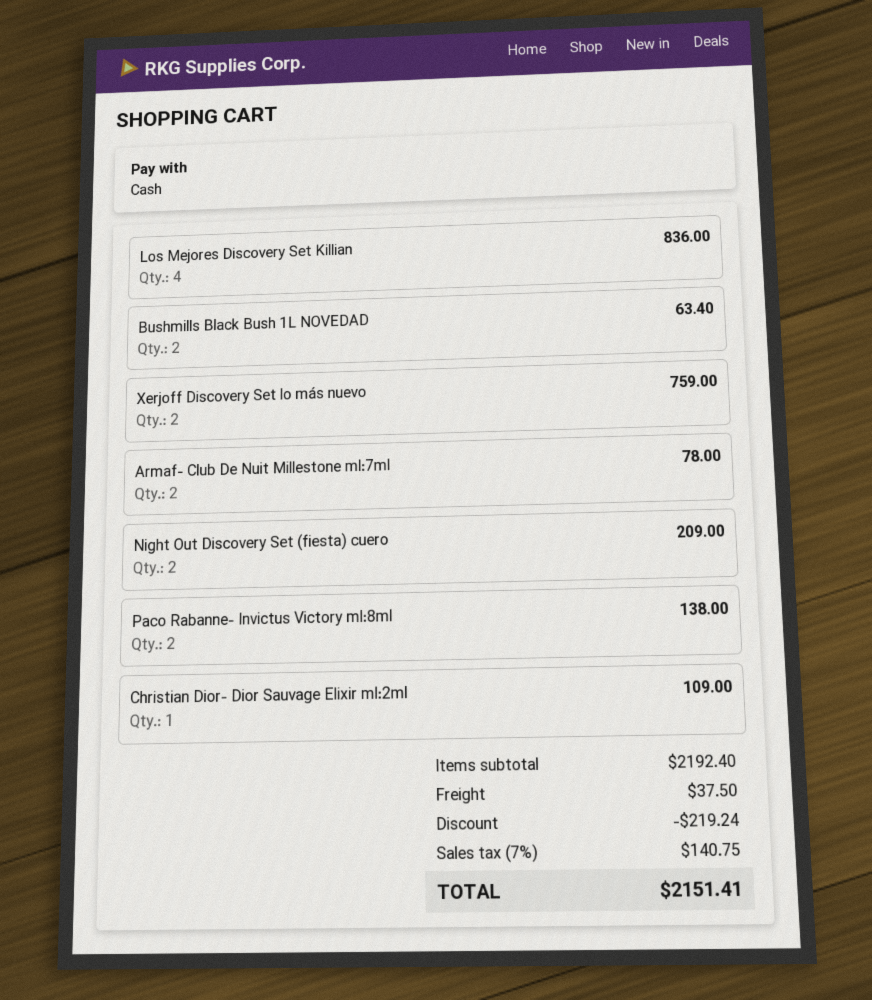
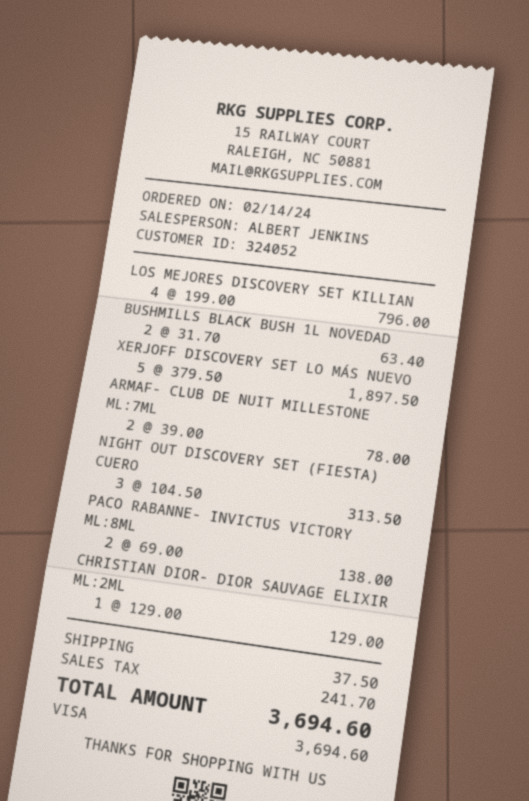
payment method: cash -> Visa
Los Mejores Discovery Set Killian: 4 for 836.00 -> 4 for 796.00
Xerjoff Discovery Set lo más nuevo: 2 for 759.00 -> 5 for 1897.50
Night Out Discovery Set (fiesta) cuero: 2 for 209.00 -> 3 for 313.50
Christian Dior- Dior Sauvage Elixir ml:2ml: 1 for 109.00 -> 1 for 129.00
discount: 219.24 -> none
tax: 140.75 -> 241.70
total: 2151.41 -> 3694.60

